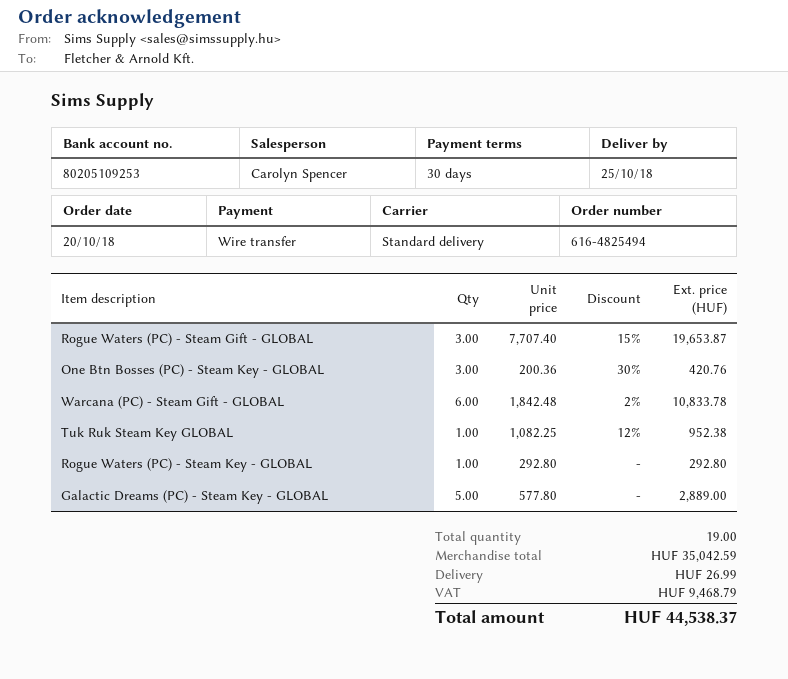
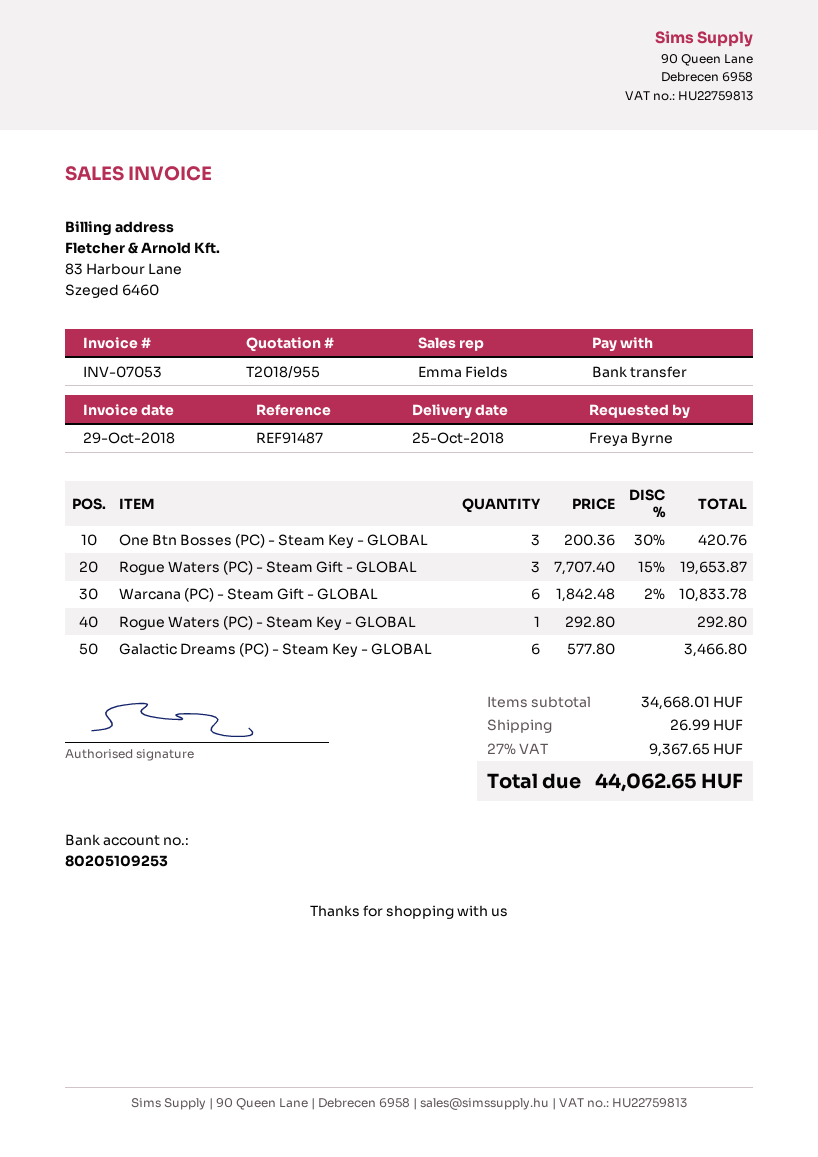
sales rep: Carolyn Spencer -> Emma Fields
Tuk Ruk Steam Key GLOBAL: 1 x 1082.25 - 12% = 952.38 -> none
Galactic Dreams (PC) - Steam Key - GLOBAL: 5 x 577.80 = 2889.00 -> 6 x 577.80 = 3466.80
subtotal: 35042.59 -> 34668.01
tax: 9468.79 -> 9367.65
total: 44538.37 -> 44062.65

